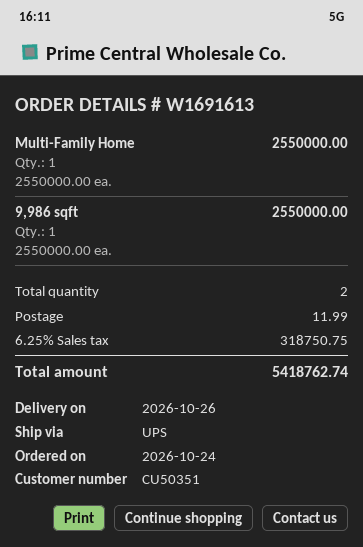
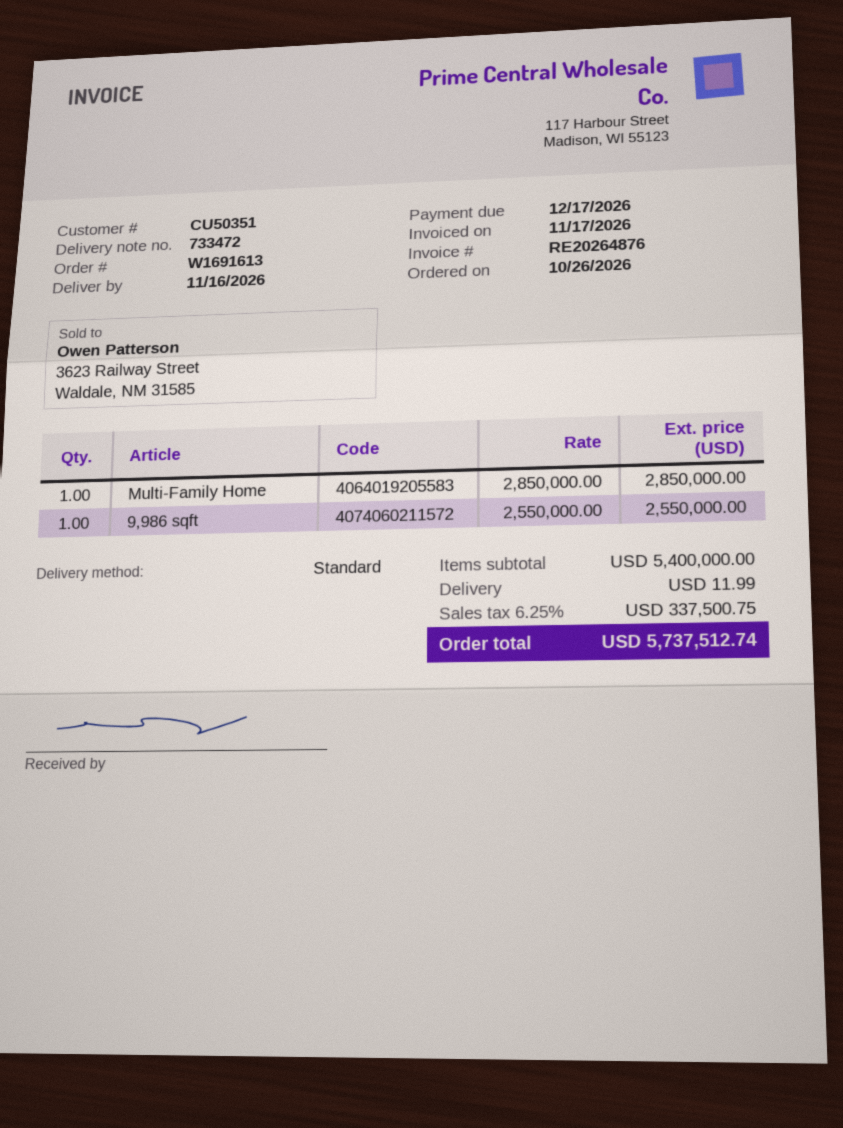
order date: 2026-10-24 -> 2026-10-26
delivery date: 2026-10-26 -> 2026-11-16
shipping method: UPS -> standard
Multi-Family Home: 1 x 2550000.00 = 2550000.00 -> 1 x 2850000.00 = 2850000.00
tax: 6.25% = 318750.75 -> 6.25% = 337500.75
total: 5418762.74 -> 5737512.74

